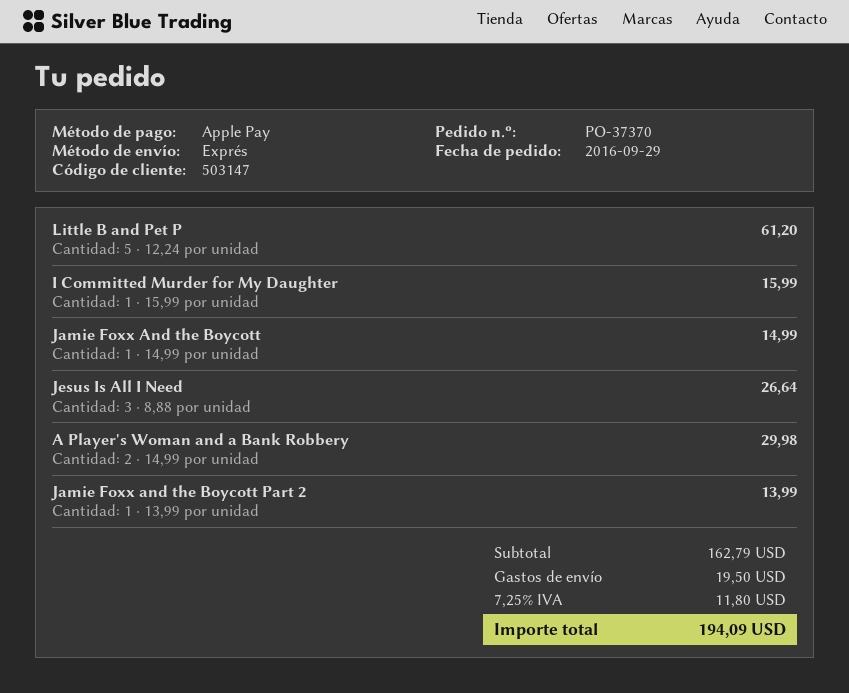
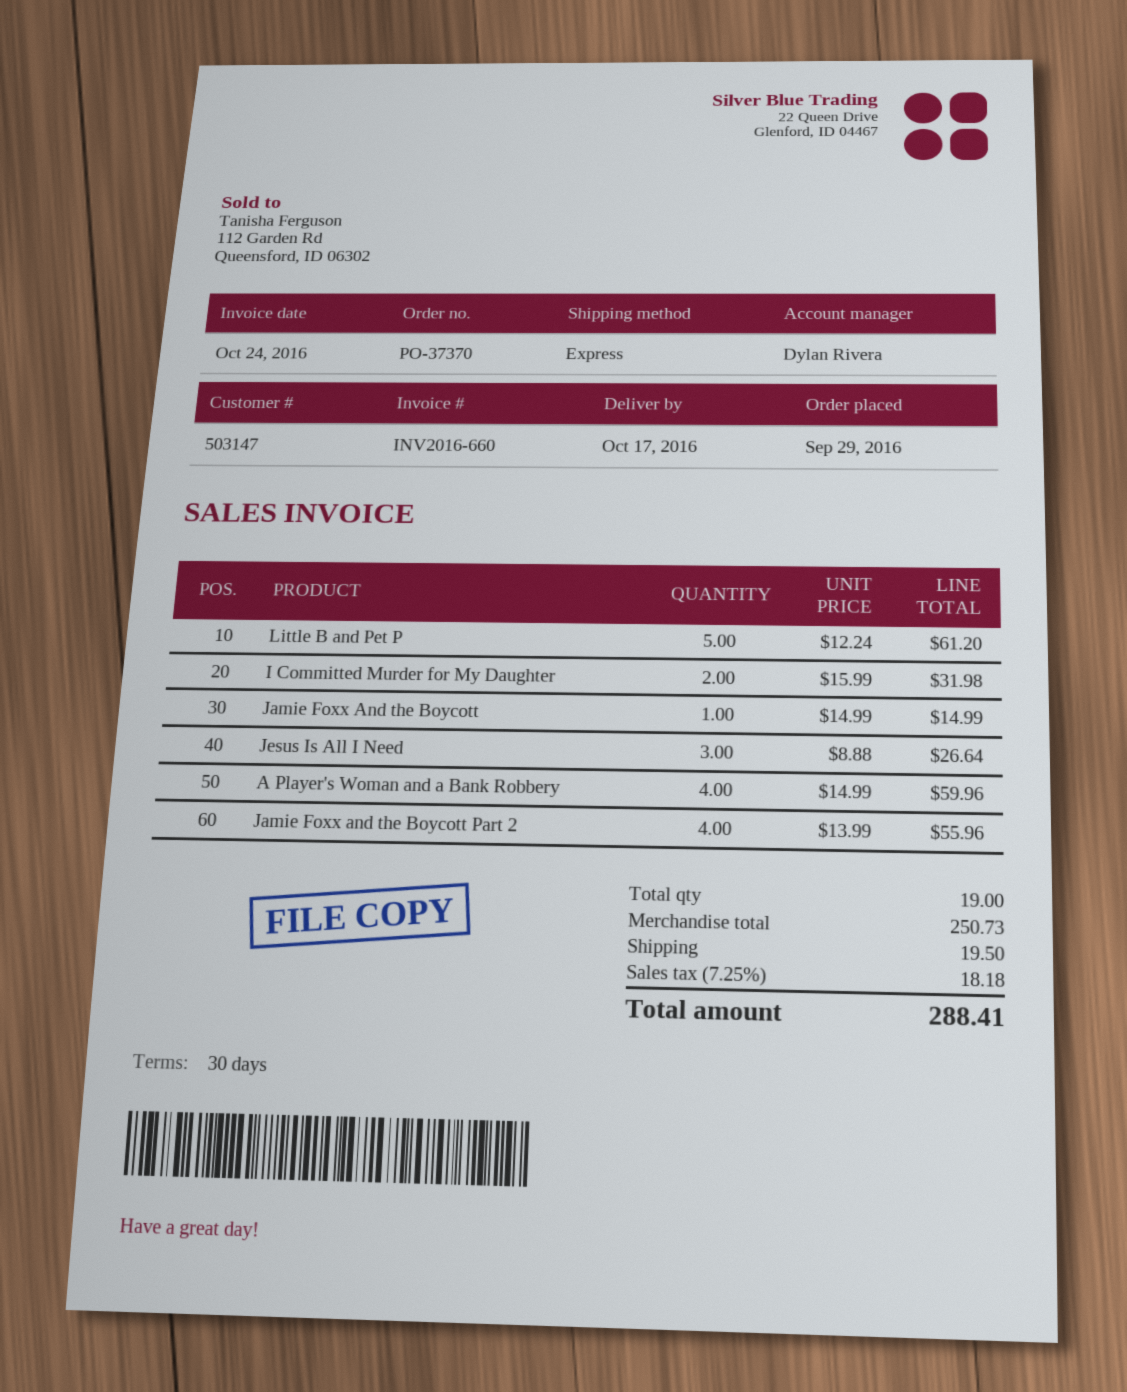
I Committed Murder for My Daughter: 1 x 15.99 = 15.99 -> 2 x 15.99 = 31.98
A Player's Woman and a Bank Robbery: 2 x 14.99 = 29.98 -> 4 x 14.99 = 59.96
Jamie Foxx and the Boycott Part 2: 1 x 13.99 = 13.99 -> 4 x 13.99 = 55.96
subtotal: 162.79 -> 250.73
tax: 7.25% = 11.80 -> 7.25% = 18.18
total: 194.09 -> 288.41

